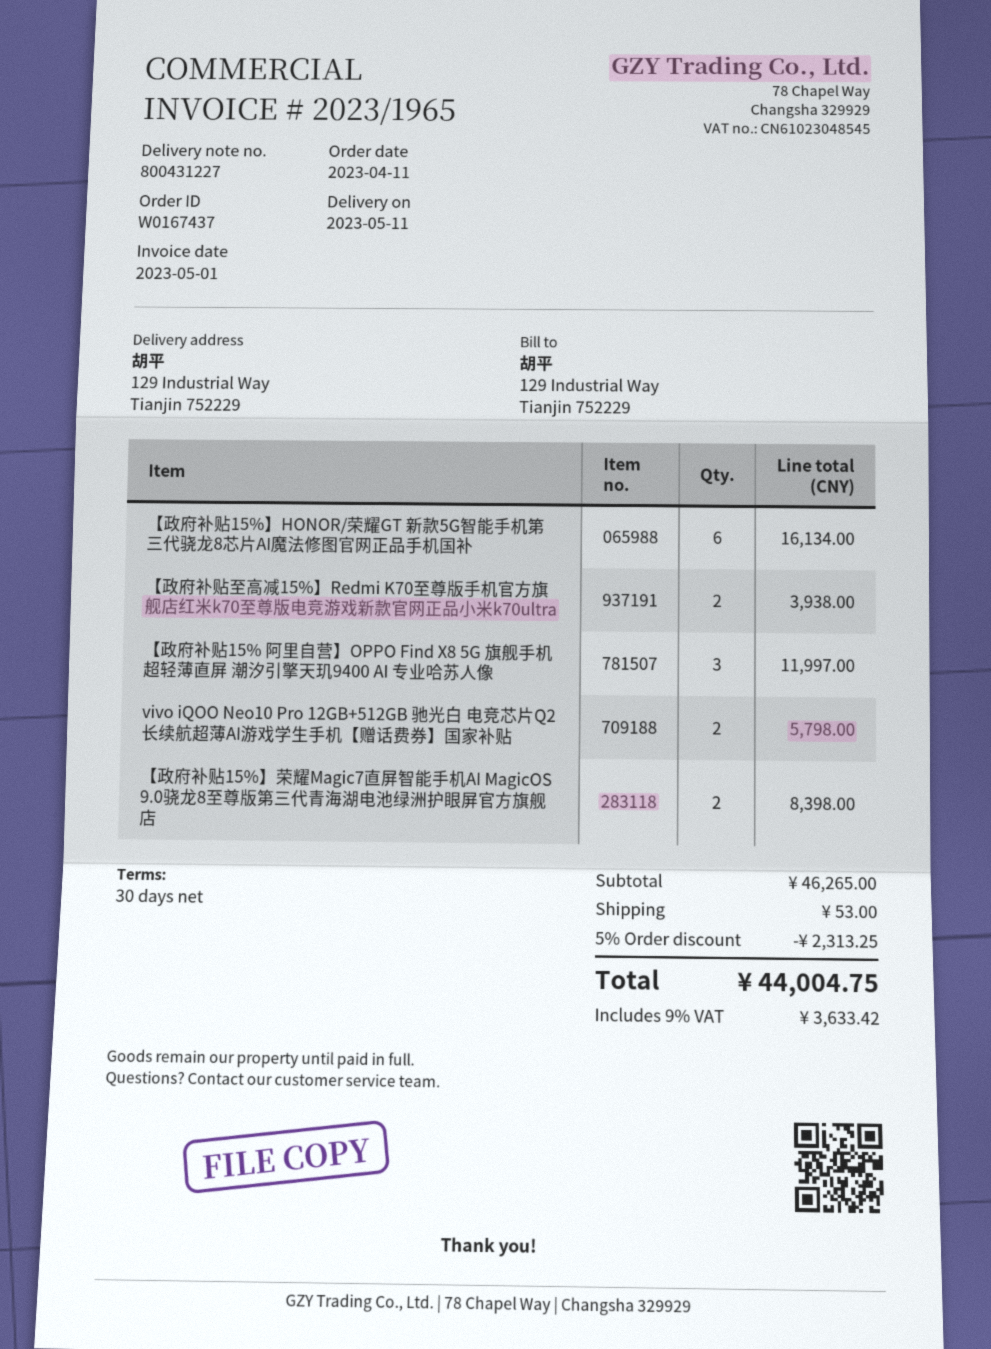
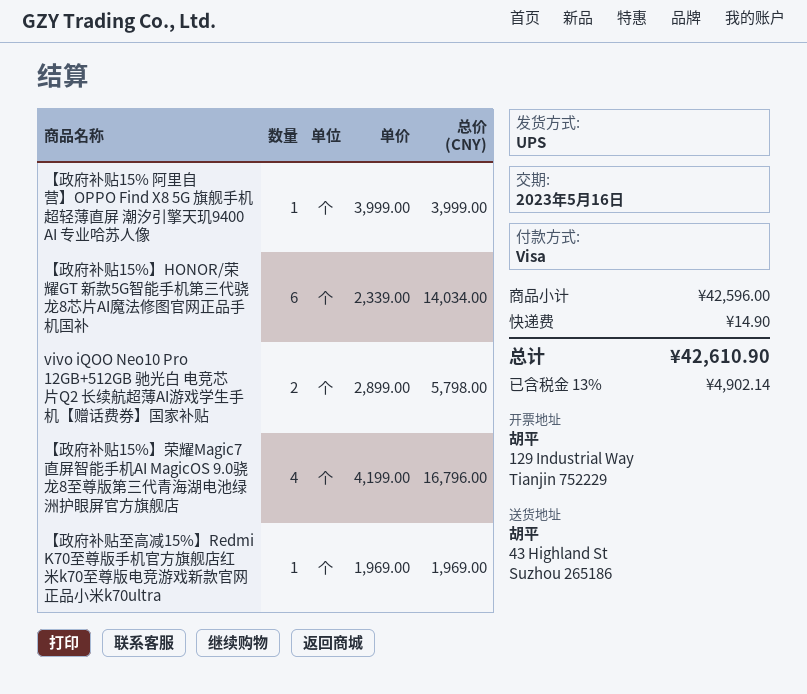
delivery date: 2023-05-11 -> 2023-05-16
ship to: 129 Industrial Way, Tianjin 752229 -> 43 Highland St, Suzhou 265186
【政府补贴15%】HONOR/荣耀GT 新款5G智能手机第三代骁龙8芯片AI魔法修图官网正品手机国补: 6 for 16134.00 -> 6 for 14034.00
【政府补贴至高减15%】Redmi K70至尊版手机官方旗舰店红米k70至尊版电竞游戏新款官网正品小米k70ultra: 2 for 3938.00 -> 1 for 1969.00
【政府补贴15% 阿里自营】OPPO Find X8 5G 旗舰手机 超轻薄直屏 潮汐引擎天玑9400 AI 专业哈苏人像: 3 for 11997.00 -> 1 for 3999.00
【政府补贴15%】荣耀Magic7直屏智能手机AI MagicOS 9.0骁龙8至尊版第三代青海湖电池绿洲护眼屏官方旗舰店: 2 for 8398.00 -> 4 for 16796.00
subtotal: 46265.00 -> 42596.00
discount: 5% = 2313.25 -> none
shipping: 53.00 -> 14.90
tax: 9% = 3633.42 -> 13% = 4902.14
total: 44004.75 -> 42610.90

